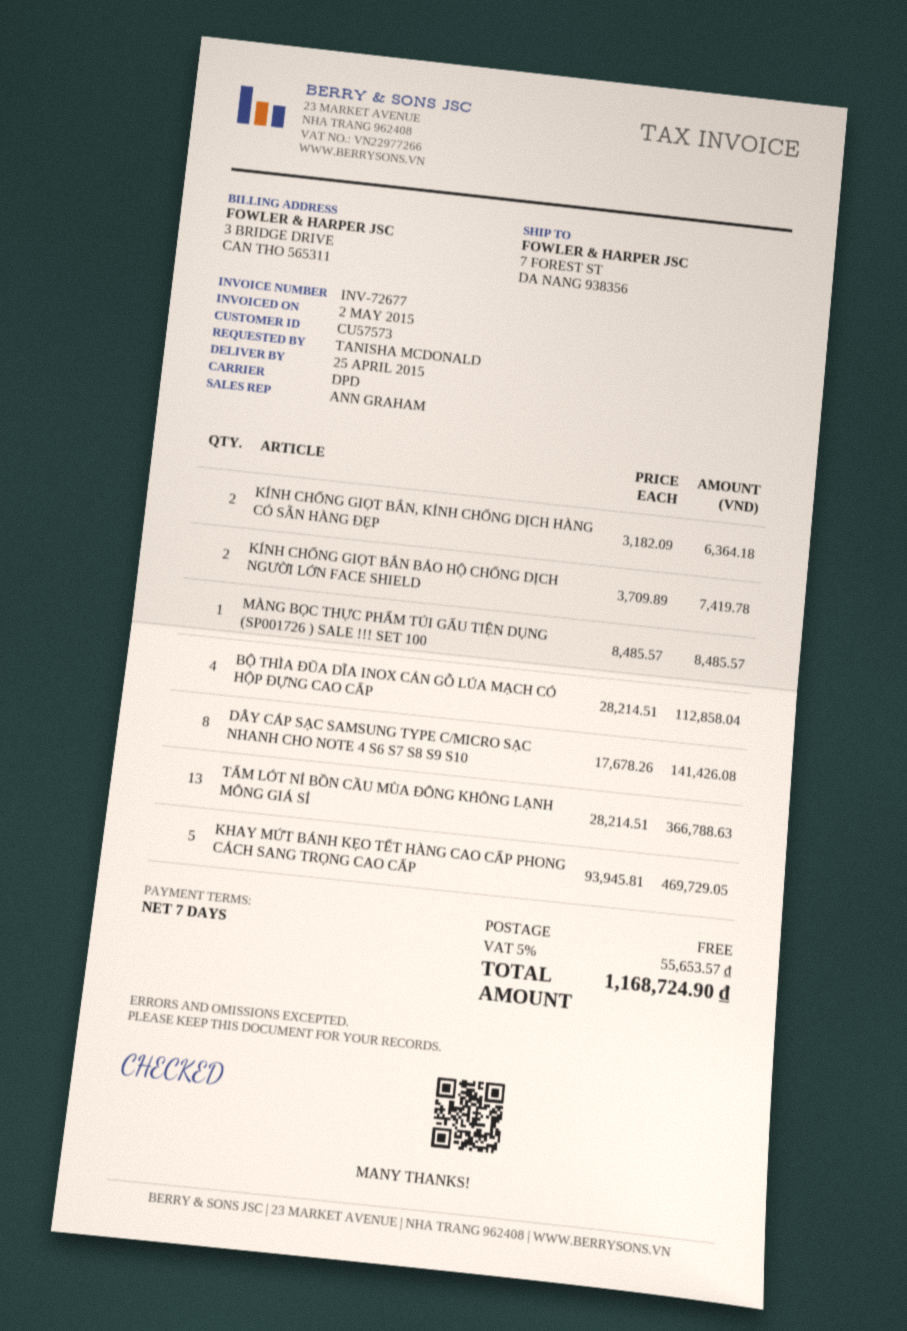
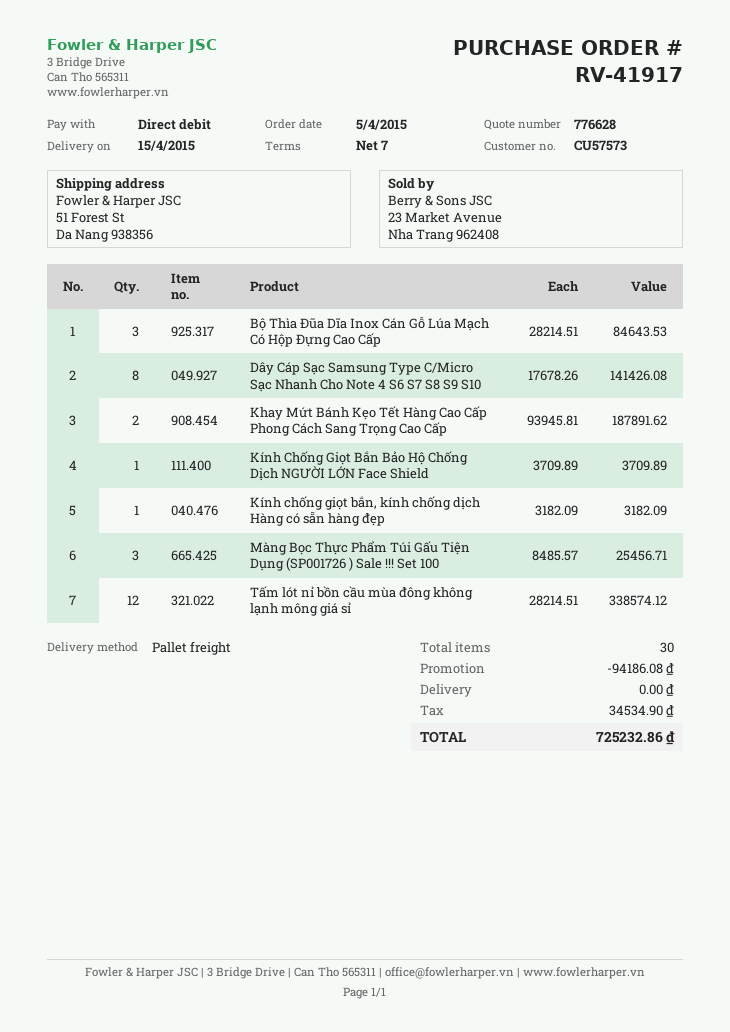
delivery date: 2015-04-25 -> 2015-04-15
shipping method: DPD -> pallet freight
ship to: 7 FOREST ST, DA NANG 938356 -> 51 Forest St, Da Nang 938356
KÍNH CHỐNG GIỌT BẮN, KÍNH CHỐNG DỊCH HÀNG CÓ SẴN HÀNG ĐẸP: 2 x 3182.09 = 6364.18 -> 1 x 3182.09 = 3182.09
KÍNH CHỐNG GIỌT BẮN BẢO HỘ CHỐNG DỊCH NGƯỜI LỚN FACE SHIELD: 2 x 3709.89 = 7419.78 -> 1 x 3709.89 = 3709.89
MÀNG BỌC THỰC PHẨM TÚI GẤU TIỆN DỤNG (SP001726 ) SALE !!! SET 100: 1 x 8485.57 = 8485.57 -> 3 x 8485.57 = 25456.71
BỘ THÌA ĐŨA DĨA INOX CÁN GỖ LÚA MẠCH CÓ HỘP ĐỰNG CAO CẤP: 4 x 28214.51 = 112858.04 -> 3 x 28214.51 = 84643.53
TẤM LÓT NỈ BỒN CẦU MÙA ĐÔNG KHÔNG LẠNH MÔNG GIÁ SỈ: 13 x 28214.51 = 366788.63 -> 12 x 28214.51 = 338574.12
KHAY MỨT BÁNH KẸO TẾT HÀNG CAO CẤP PHONG CÁCH SANG TRỌNG CAO CẤP: 5 x 93945.81 = 469729.05 -> 2 x 93945.81 = 187891.62
discount: none -> 94186.08
tax: 55653.57 -> 34534.90
total: 1168724.90 -> 725232.86

